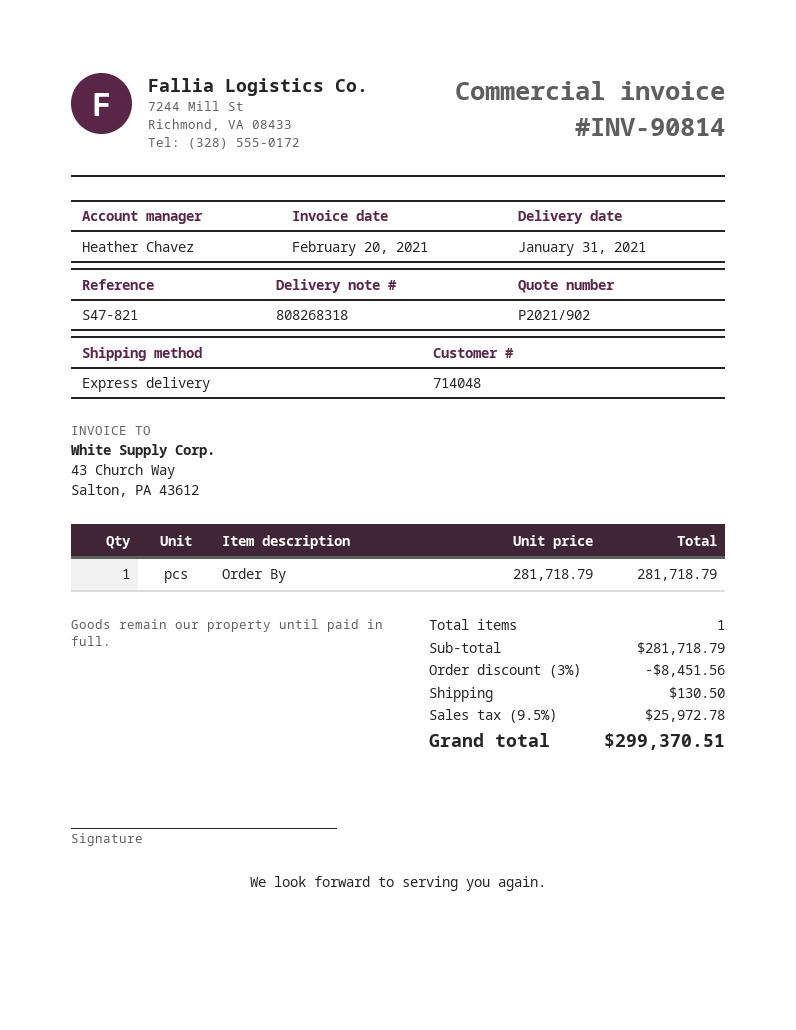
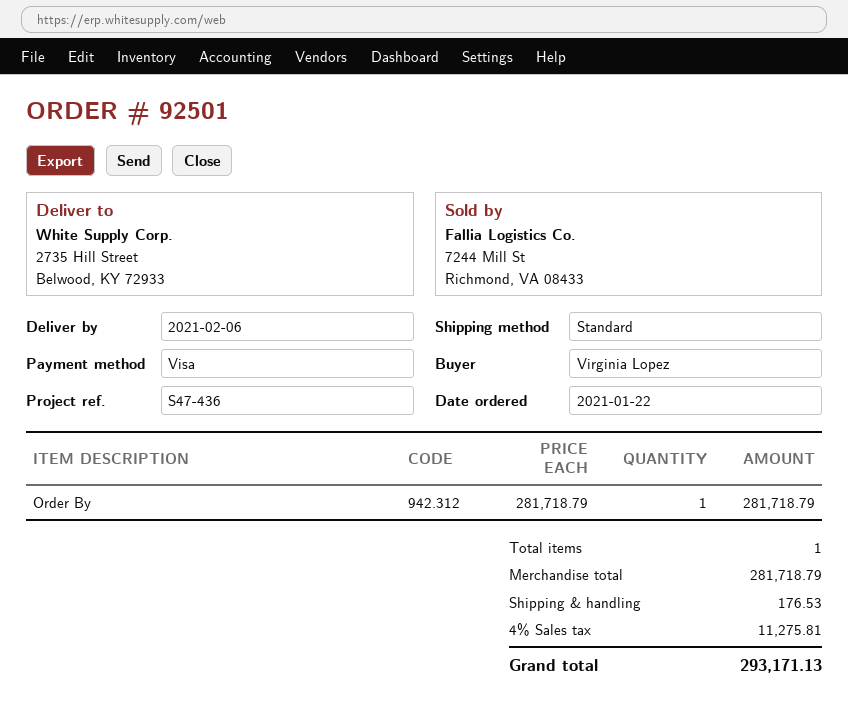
delivery date: 2021-01-31 -> 2021-02-06
reference: S47-821 -> S47-436
shipping method: express -> standard
discount: 3% = 8451.56 -> none
shipping: 130.50 -> 176.53
tax: 9.5% = 25972.78 -> 4% = 11275.81
total: 299370.51 -> 293171.13

